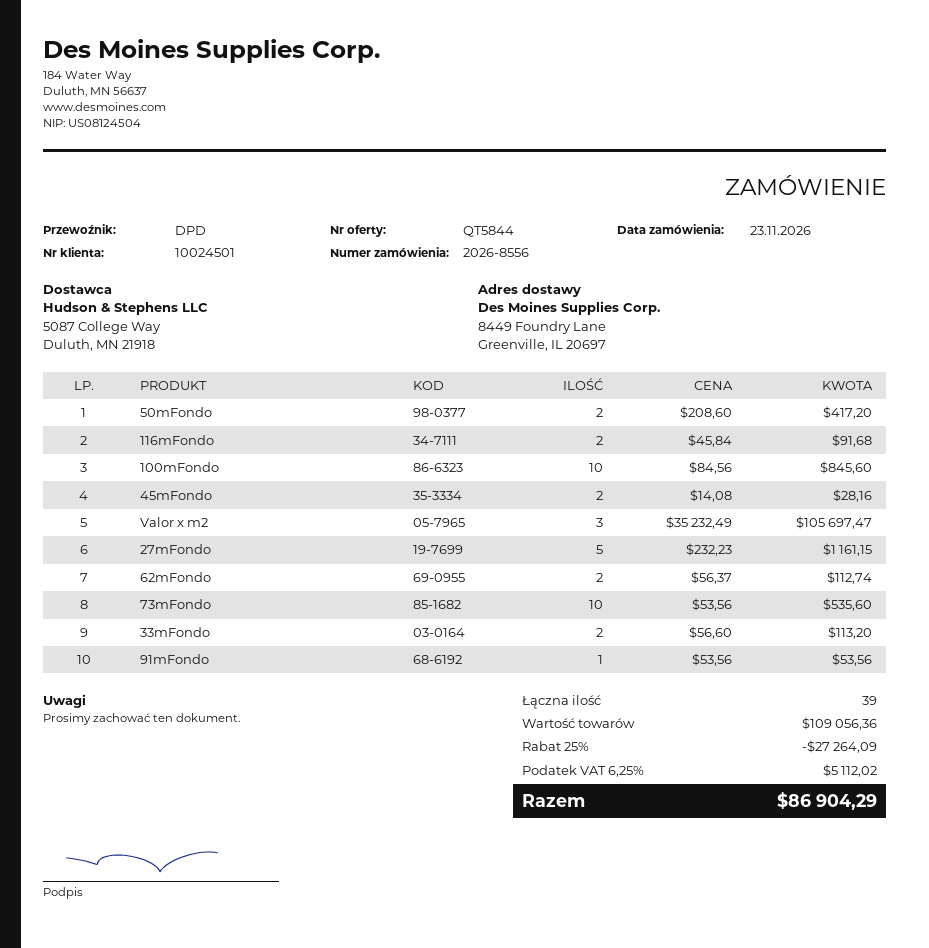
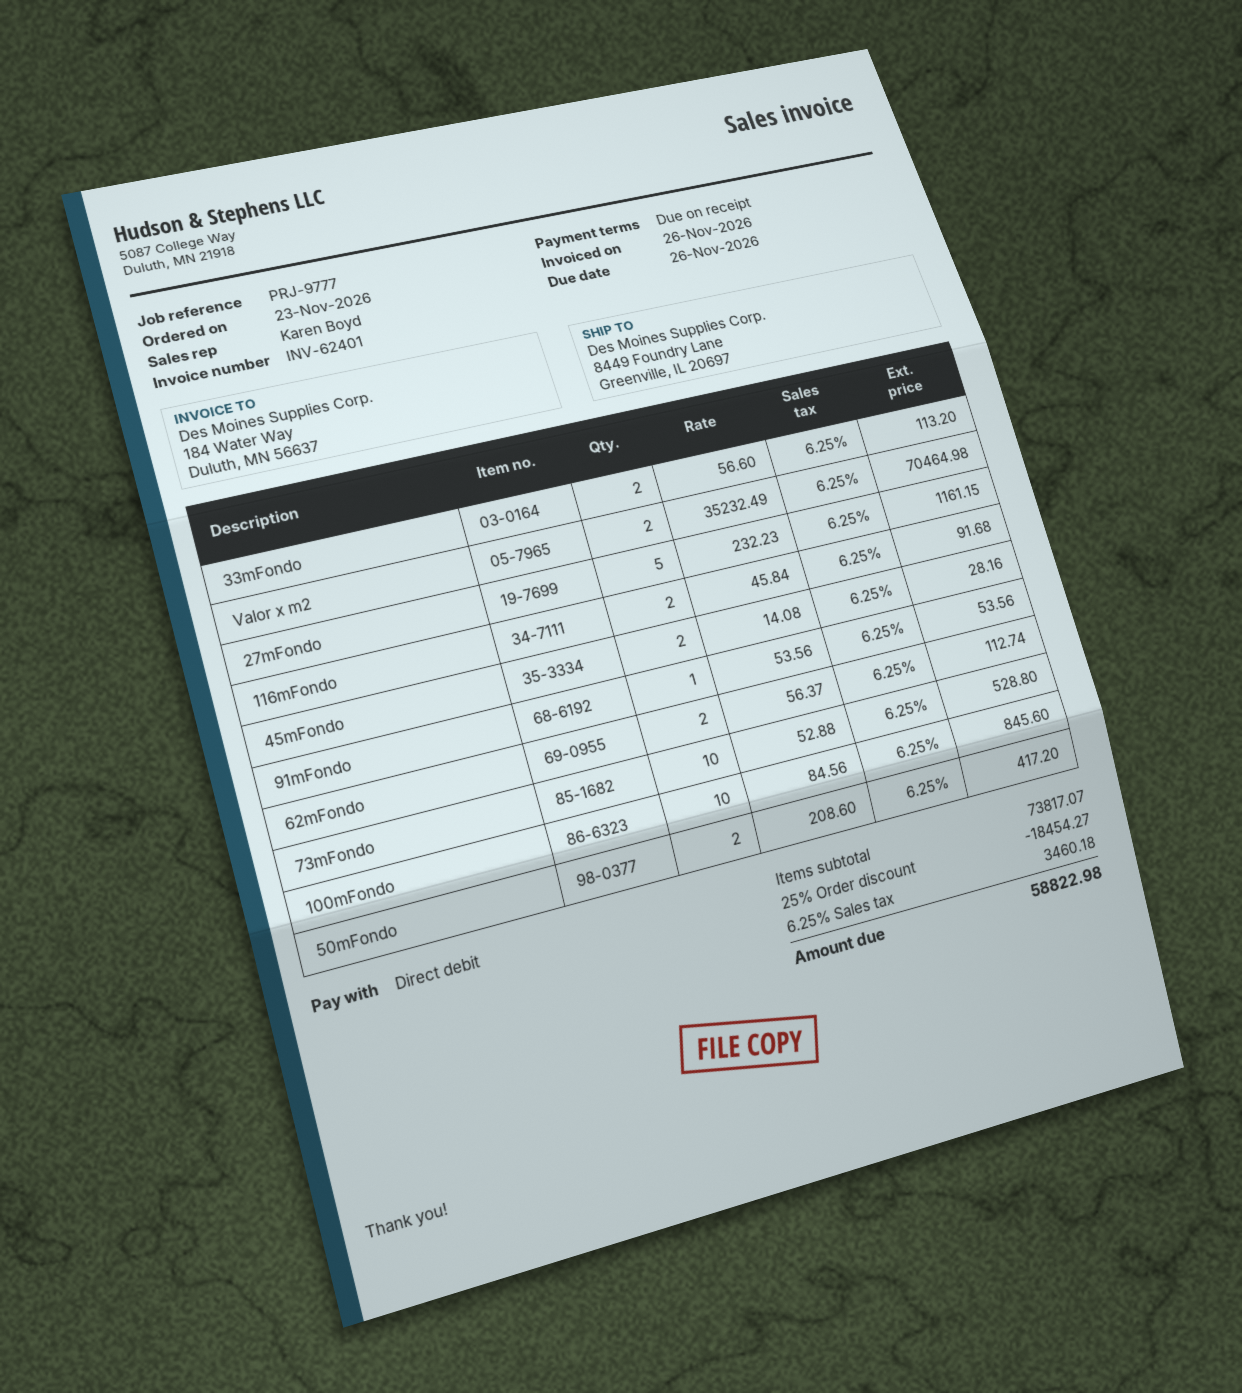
Valor x m2: 3 x 35232.49 = 105697.47 -> 2 x 35232.49 = 70464.98
73mFondo: 10 x 53.56 = 535.60 -> 10 x 52.88 = 528.80
subtotal: 109056.36 -> 73817.07
discount: 25% = 27264.09 -> 25% = 18454.27
tax: 6.25% = 5112.02 -> 6.25% = 3460.18
total: 86904.29 -> 58822.98

